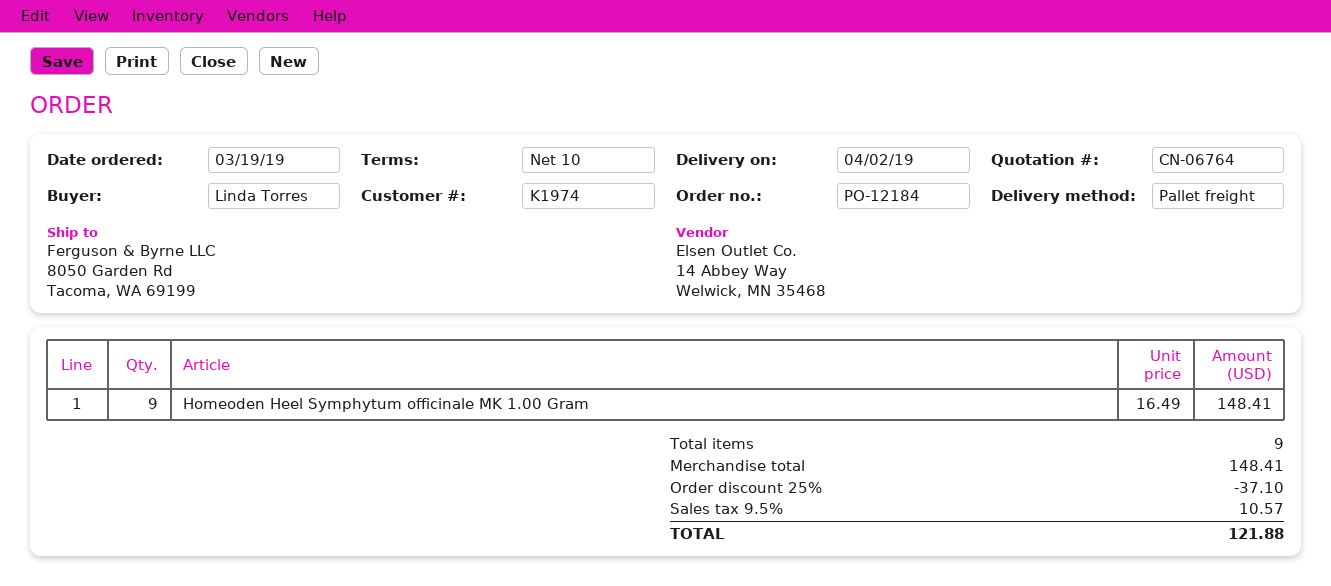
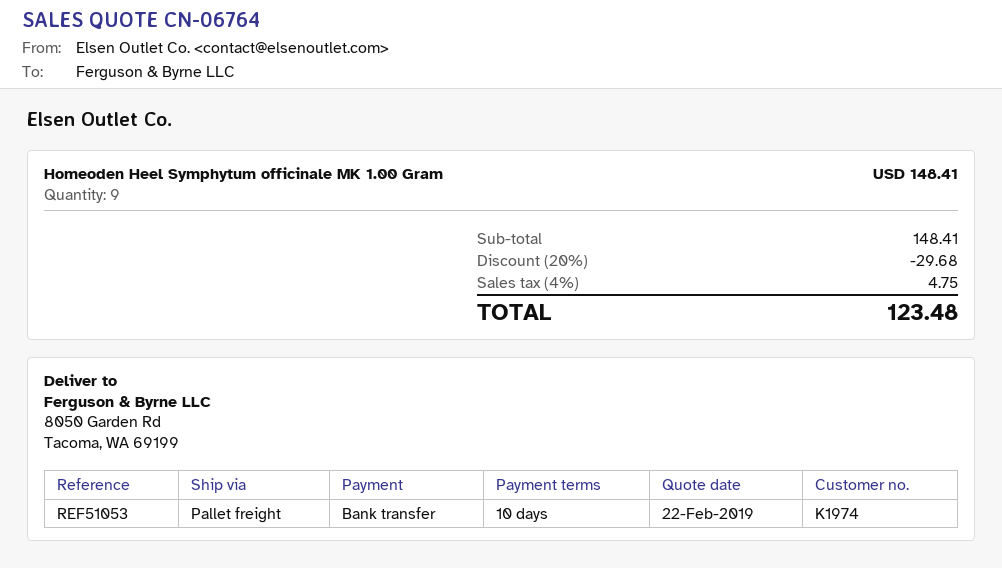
discount: 25% = 37.10 -> 20% = 29.68
tax: 9.5% = 10.57 -> 4% = 4.75
total: 121.88 -> 123.48

